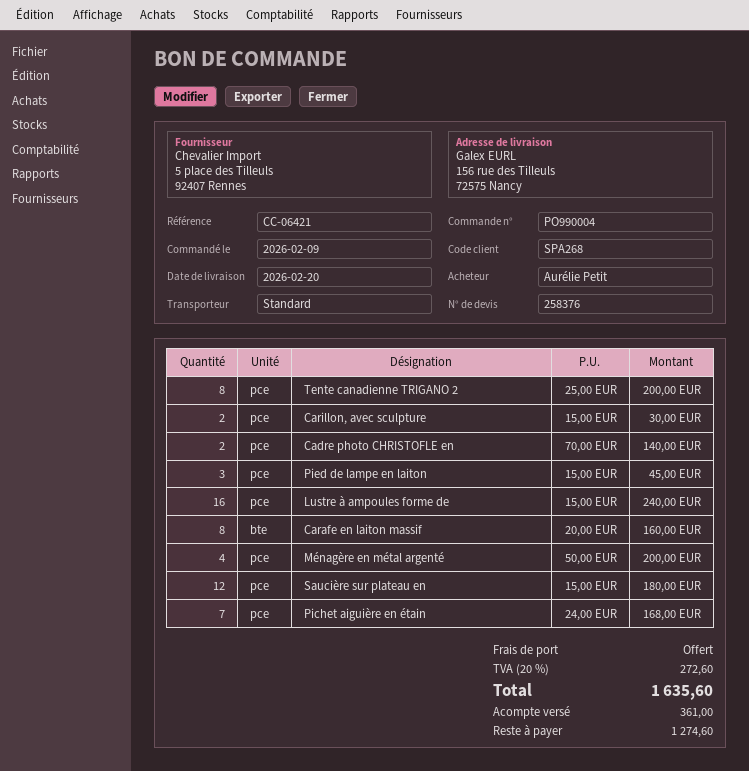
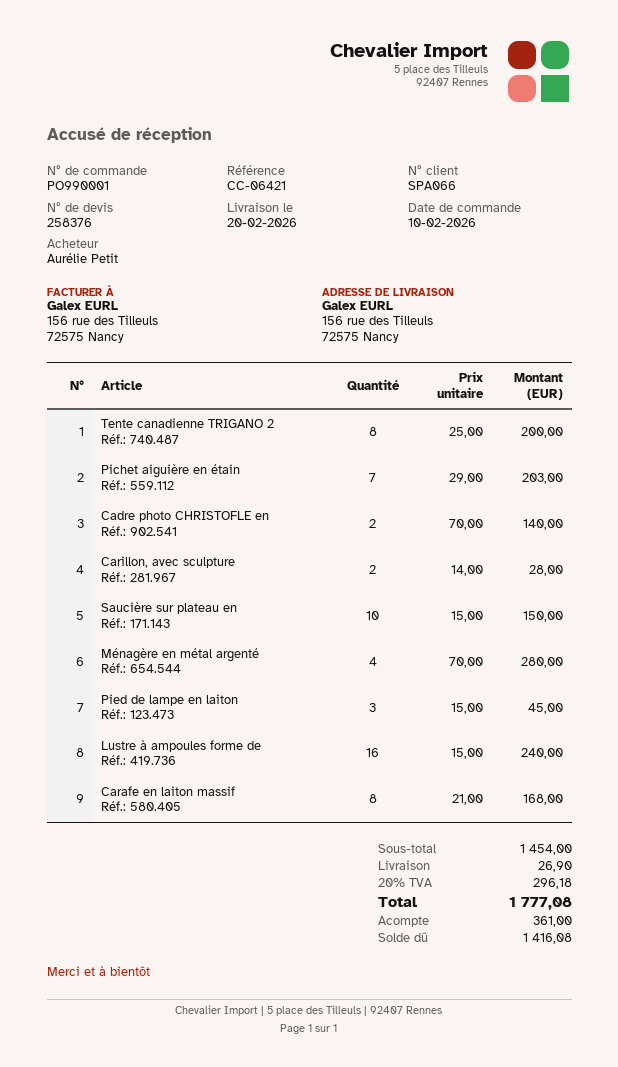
order number: PO990004 -> PO990001
order date: 2026-02-09 -> 2026-02-10
customer number: SPA268 -> SPA066
Carillon, avec sculpture: 2 x 15.00 = 30.00 -> 2 x 14.00 = 28.00
Carafe en laiton massif: 8 x 20.00 = 160.00 -> 8 x 21.00 = 168.00
Ménagère en métal argenté: 4 x 50.00 = 200.00 -> 4 x 70.00 = 280.00
Saucière sur plateau en: 12 x 15.00 = 180.00 -> 10 x 15.00 = 150.00
Pichet aiguière en étain: 7 x 24.00 = 168.00 -> 7 x 29.00 = 203.00
shipping: 0.00 -> 26.90
tax: 20% = 272.60 -> 20% = 296.18
total: 1635.60 -> 1777.08
balance: 1274.60 -> 1416.08

